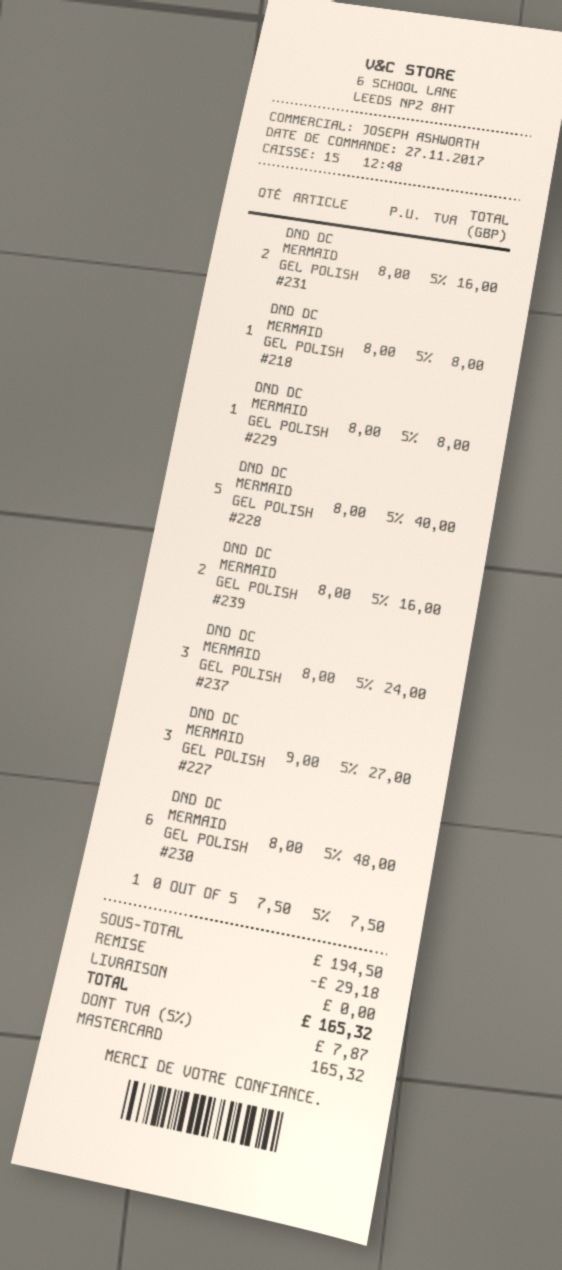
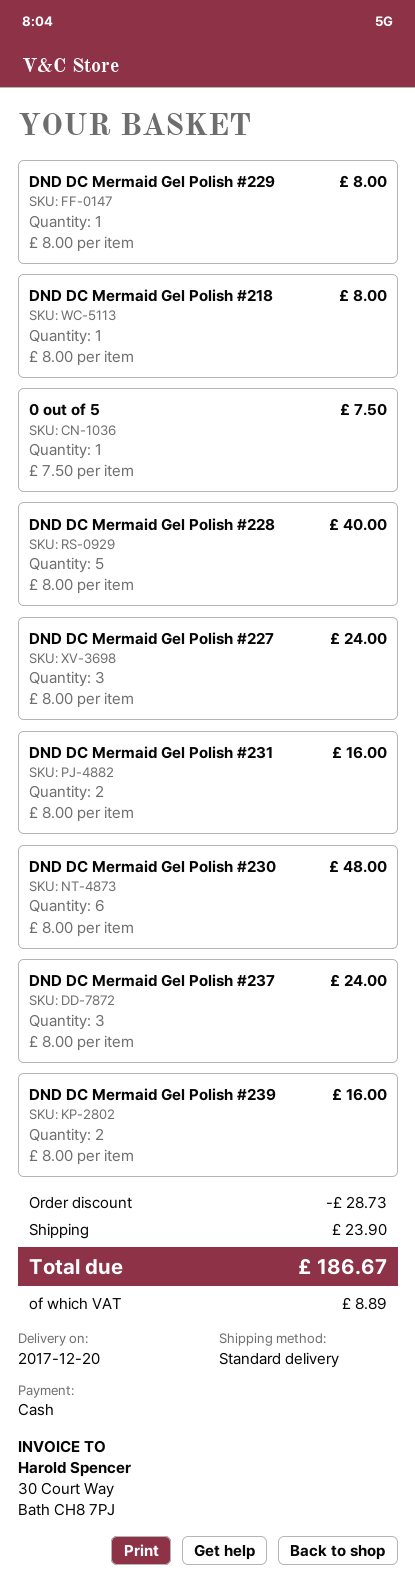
payment method: Mastercard -> cash
DND DC MERMAID GEL POLISH #227: 3 x 9.00 = 27.00 -> 3 x 8.00 = 24.00
discount: 29.18 -> 28.73
shipping: 0.00 -> 23.90
tax: 7.87 -> 8.89
total: 165.32 -> 186.67

